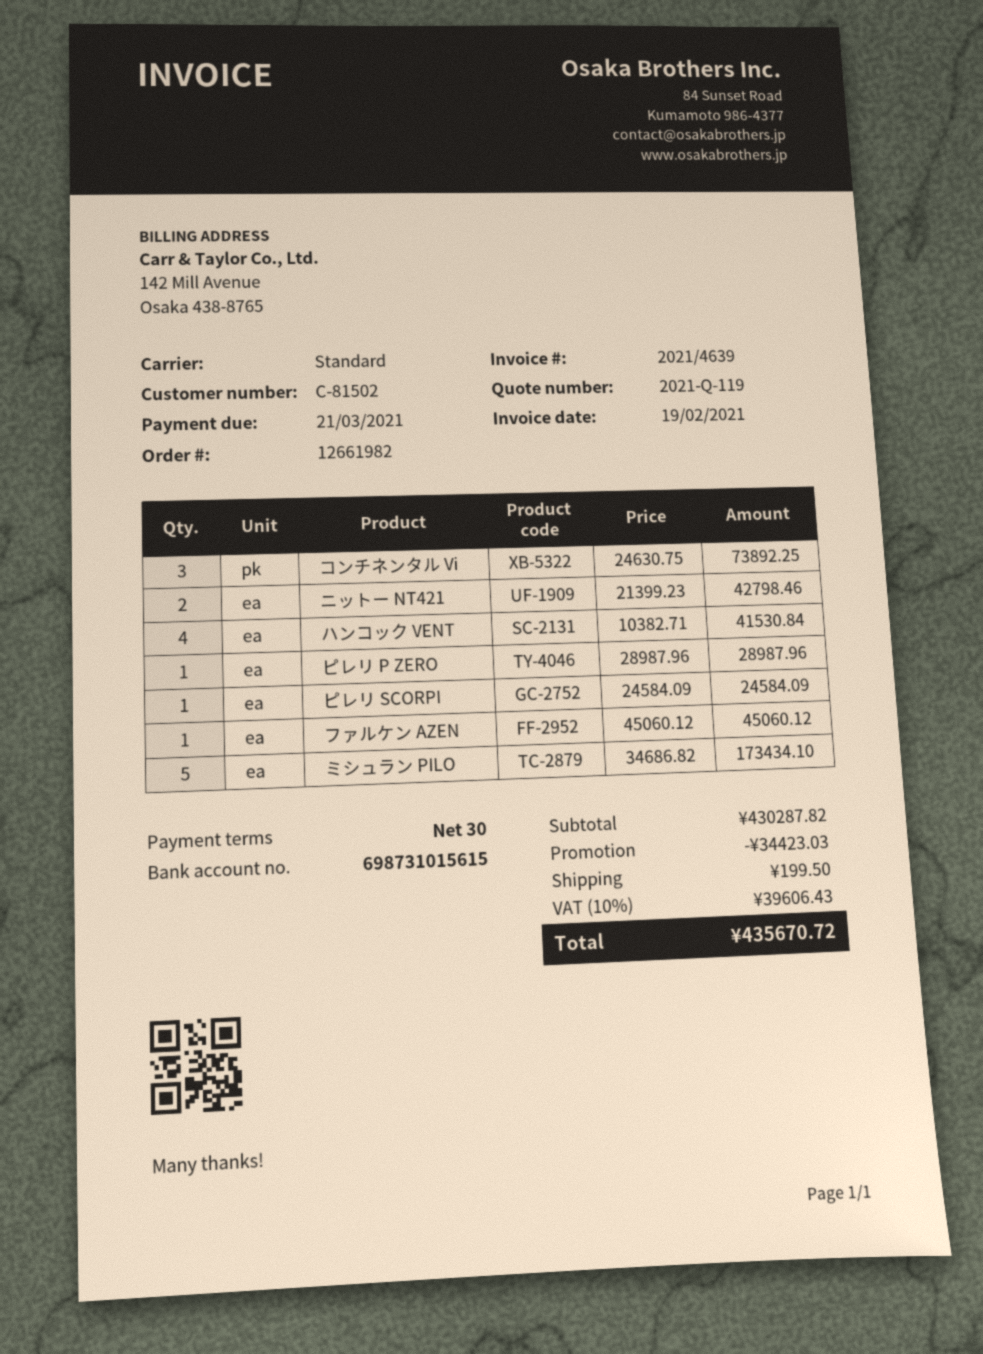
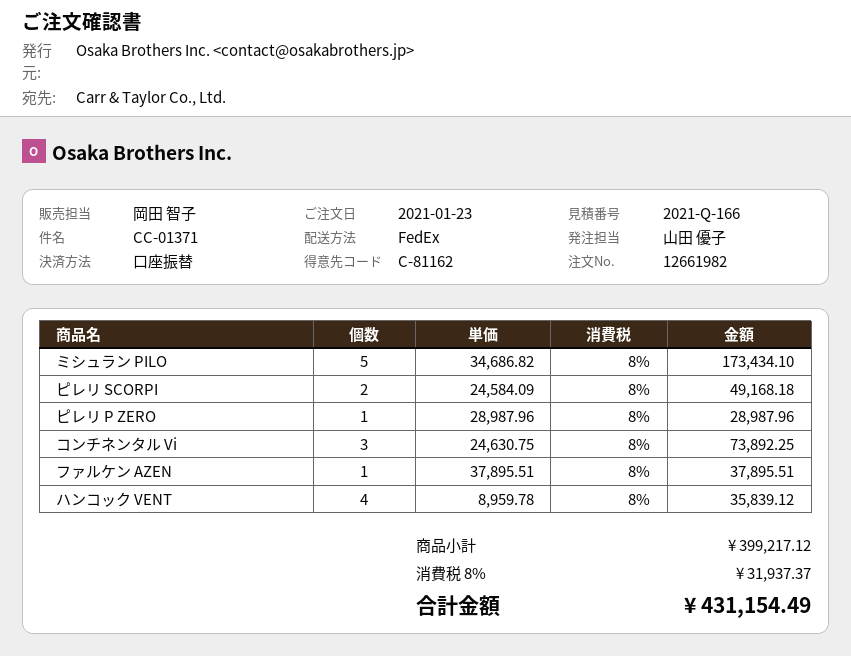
quote number: 2021-Q-119 -> 2021-Q-166
customer number: C-81502 -> C-81162
shipping method: standard -> FedEx
ニットー NT421: 2 x 21399.23 = 42798.46 -> none
ハンコック VENT: 4 x 10382.71 = 41530.84 -> 4 x 8959.78 = 35839.12
ピレリ SCORPI: 1 x 24584.09 = 24584.09 -> 2 x 24584.09 = 49168.18
ファルケン AZEN: 1 x 45060.12 = 45060.12 -> 1 x 37895.51 = 37895.51
subtotal: 430287.82 -> 399217.12
discount: 34423.03 -> none
shipping: 199.50 -> none
tax: 10% = 39606.43 -> 8% = 31937.37
total: 435670.72 -> 431154.49

